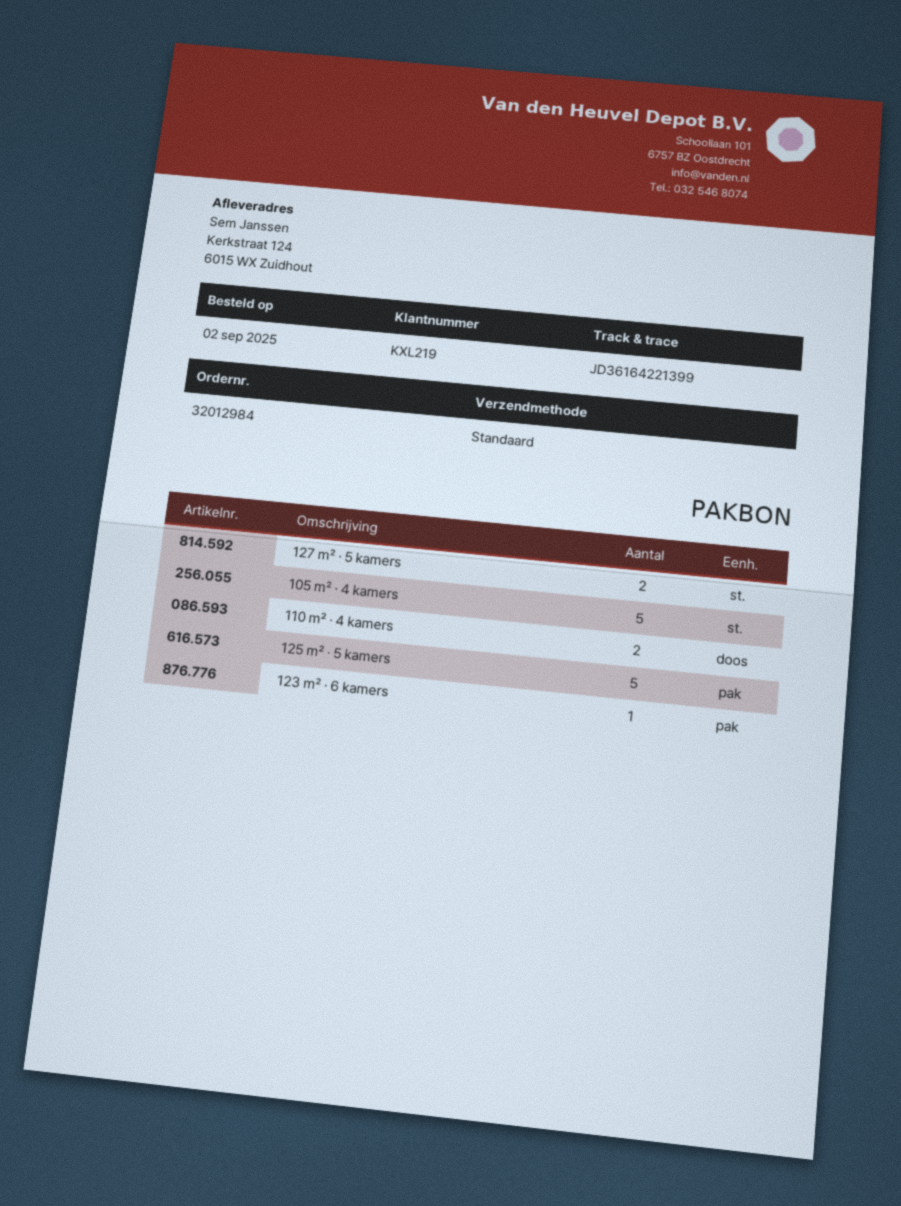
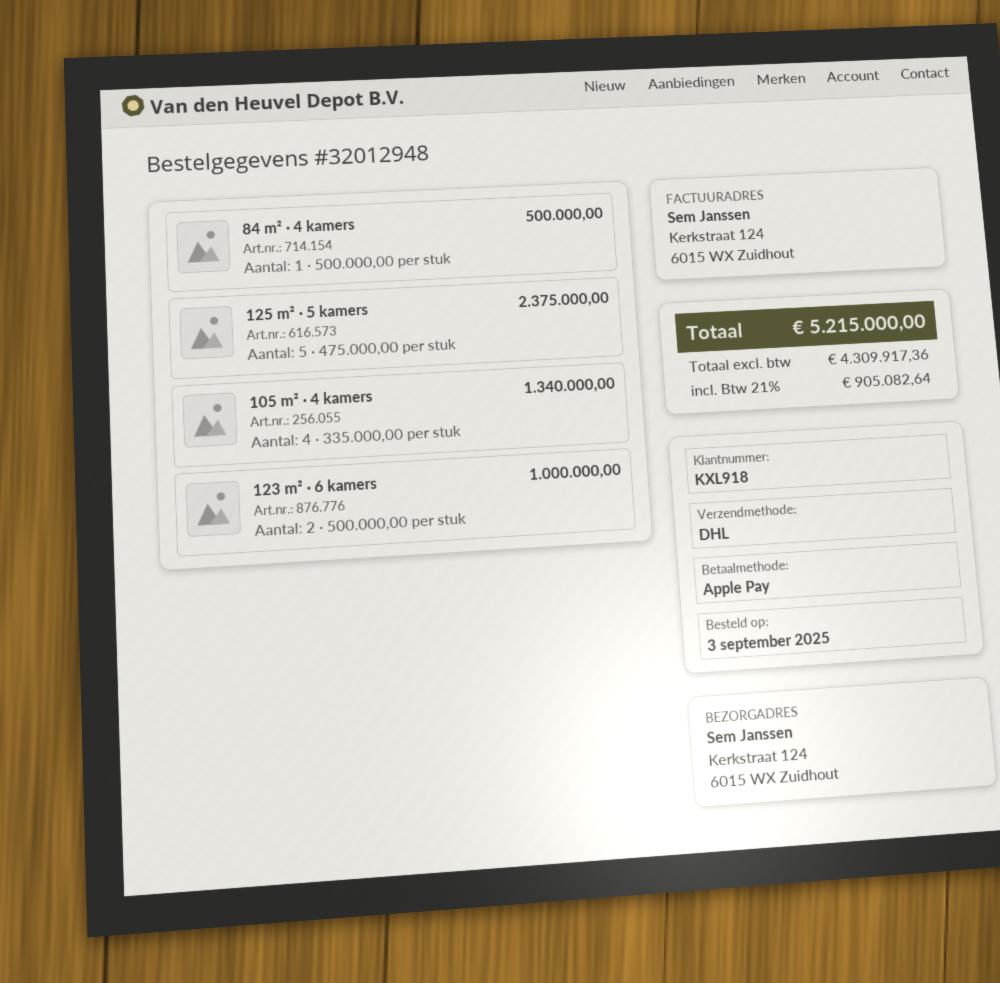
order number: 32012984 -> 32012948
order date: 2025-09-02 -> 2025-09-03
customer number: KXL219 -> KXL918
shipping method: standard -> DHL
127 m² · 5 kamers: 2 -> none
105 m² · 4 kamers: 5 -> 4
110 m² · 4 kamers: 2 -> none
123 m² · 6 kamers: 1 -> 2
84 m² · 4 kamers: none -> 1

